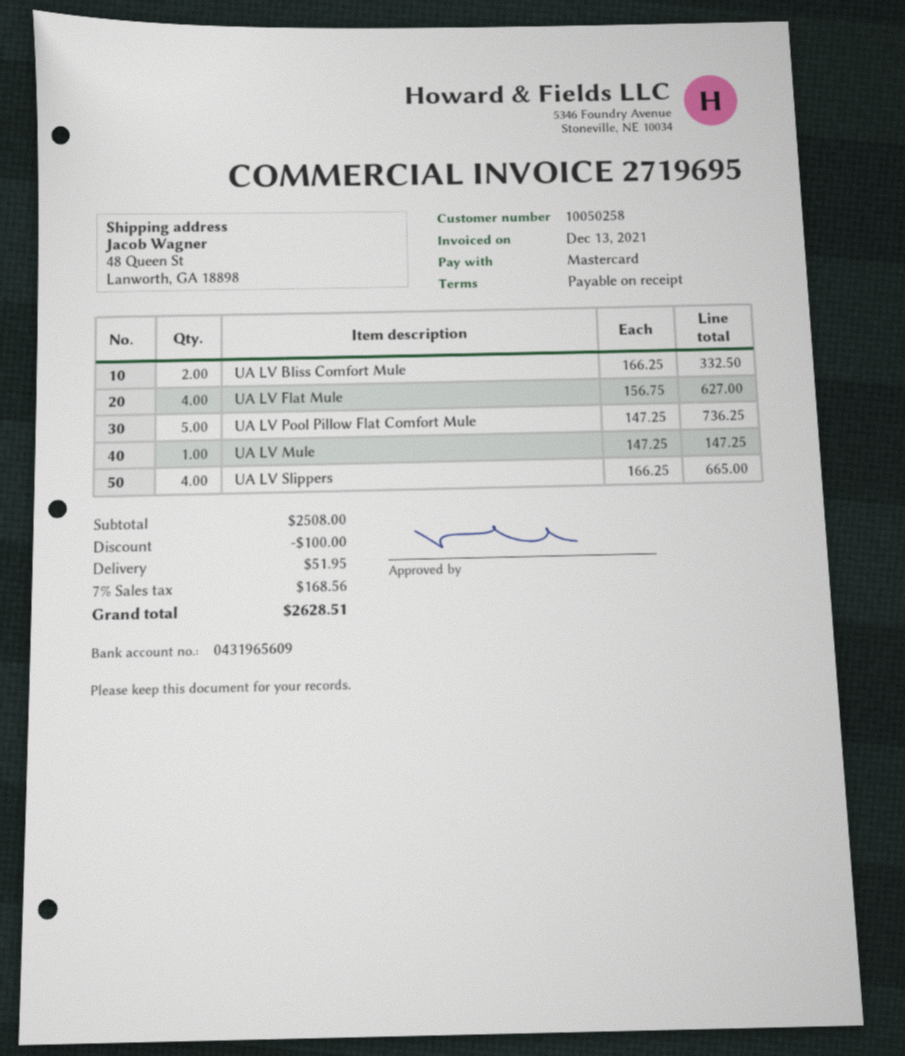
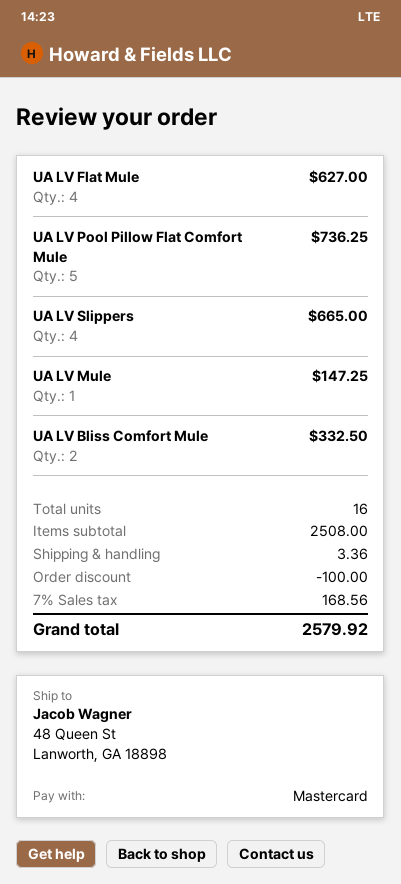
shipping: 51.95 -> 3.36
total: 2628.51 -> 2579.92

